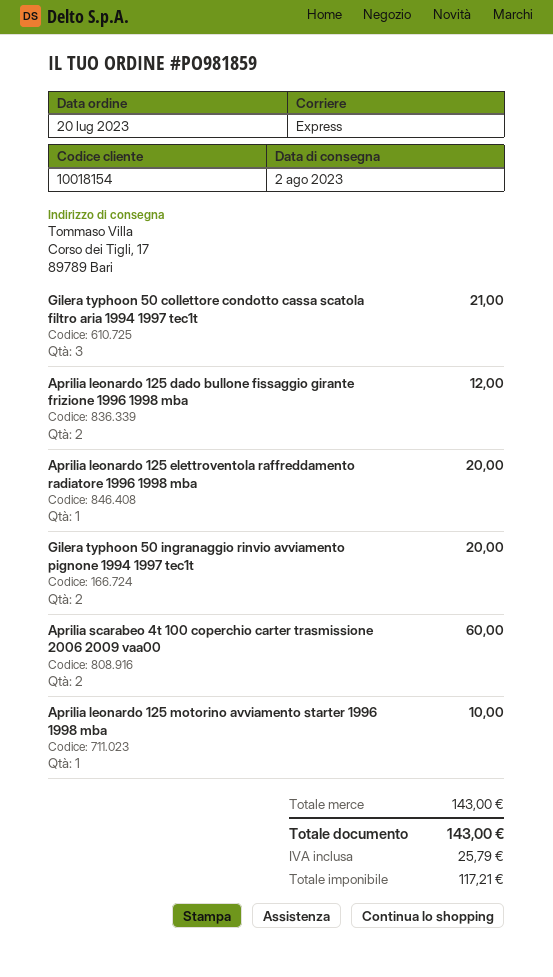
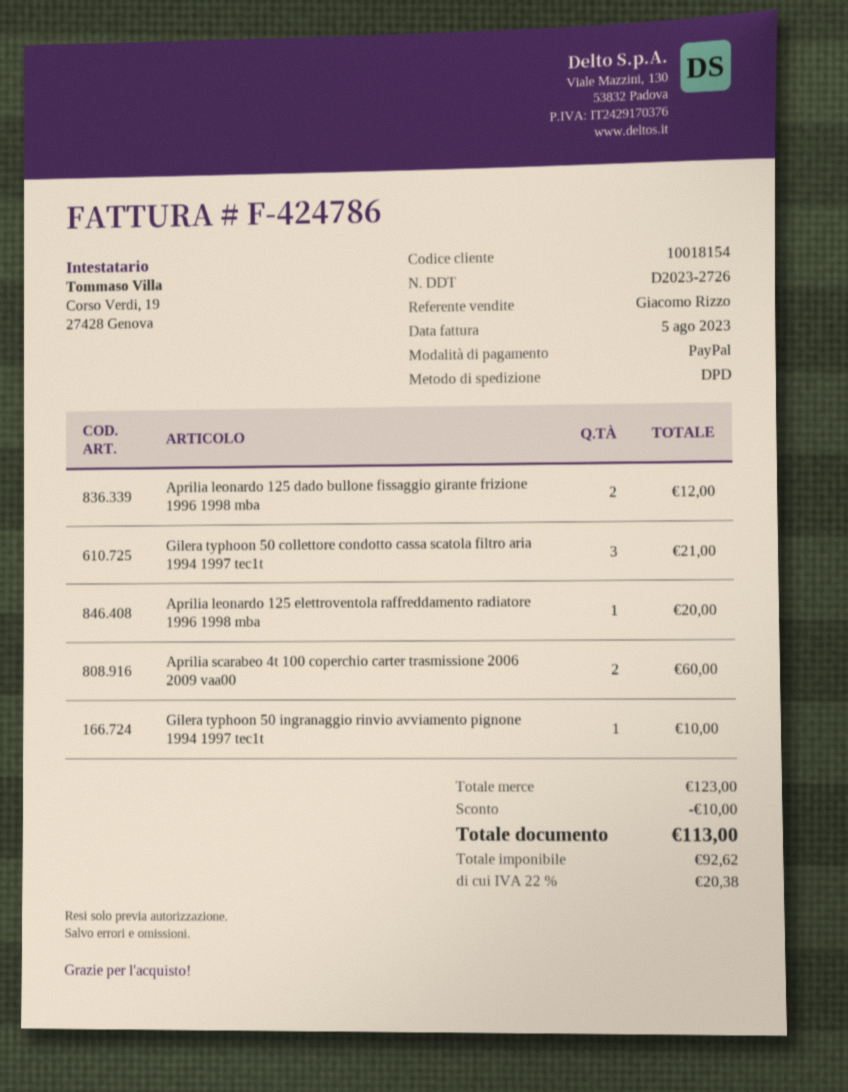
shipping method: express -> DPD
Gilera typhoon 50 ingranaggio rinvio avviamento pignone 1994 1997 tec1t: 2 for 20.00 -> 1 for 10.00
Aprilia leonardo 125 motorino avviamento starter 1996 1998 mba: 1 for 10.00 -> none
subtotal: 143.00 -> 123.00
discount: none -> 10.00
net: 117.21 -> 92.62
tax: 25.79 -> 20.38
total: 143.00 -> 113.00

